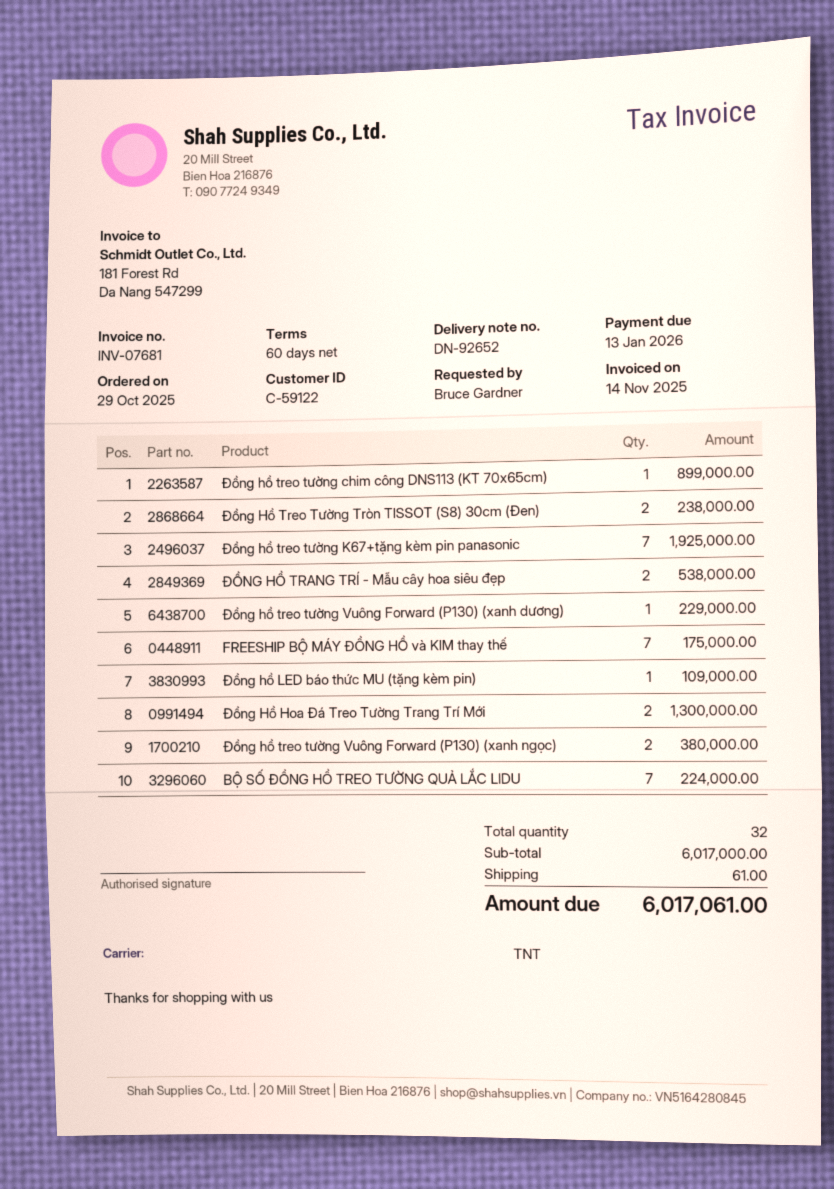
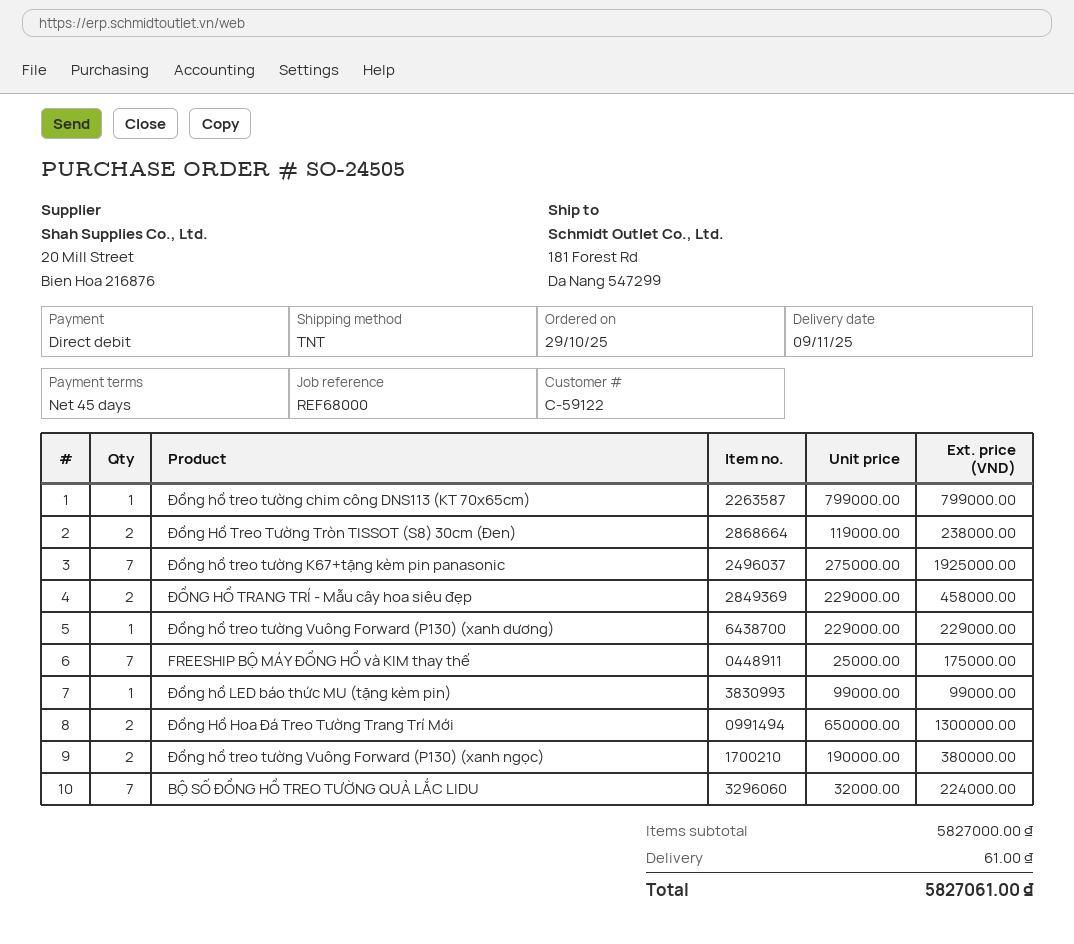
payment terms: 60 days -> 45 days
Đồng hồ treo tường chim công DNS113 (KT 70x65cm): 1 for 899000.00 -> 1 for 799000.00
ĐỒNG HỒ TRANG TRÍ - Mẫu cây hoa siêu đẹp: 2 for 538000.00 -> 2 for 458000.00
Đồng hồ LED báo thức MU (tặng kèm pin): 1 for 109000.00 -> 1 for 99000.00
subtotal: 6017000.00 -> 5827000.00
total: 6017061.00 -> 5827061.00

